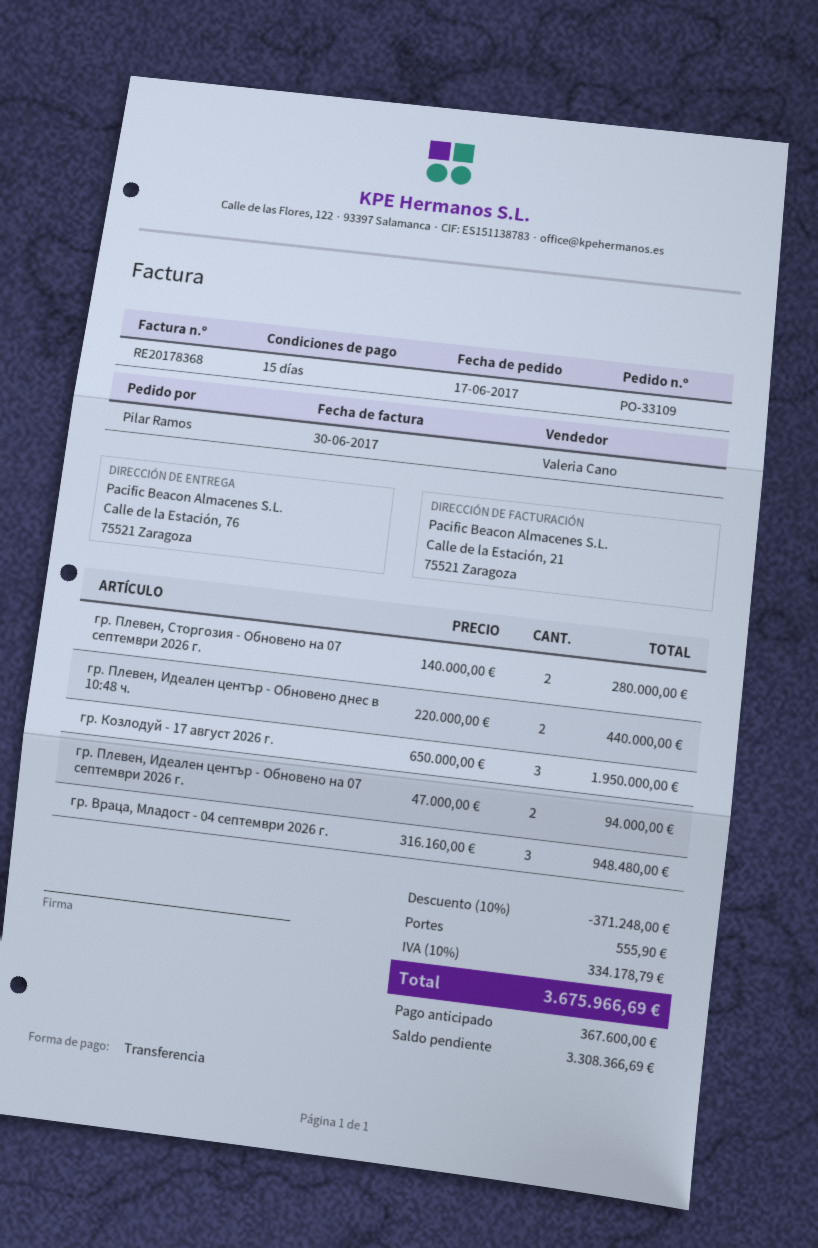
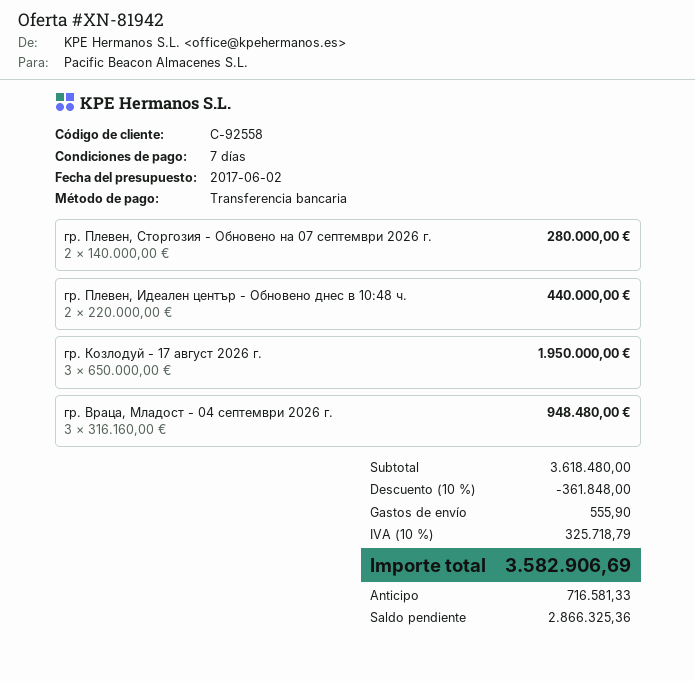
payment terms: 15 days -> 7 days
гр. Плевен, Идеален център - Обновено на 07 септември 2026 г.: 2 x 47000.00 = 94000.00 -> none
discount: 10% = 371248.00 -> 10% = 361848.00
tax: 10% = 334178.79 -> 10% = 325718.79
total: 3675966.69 -> 3582906.69
deposit: 367600.00 -> 716581.33
balance: 3308366.69 -> 2866325.36

